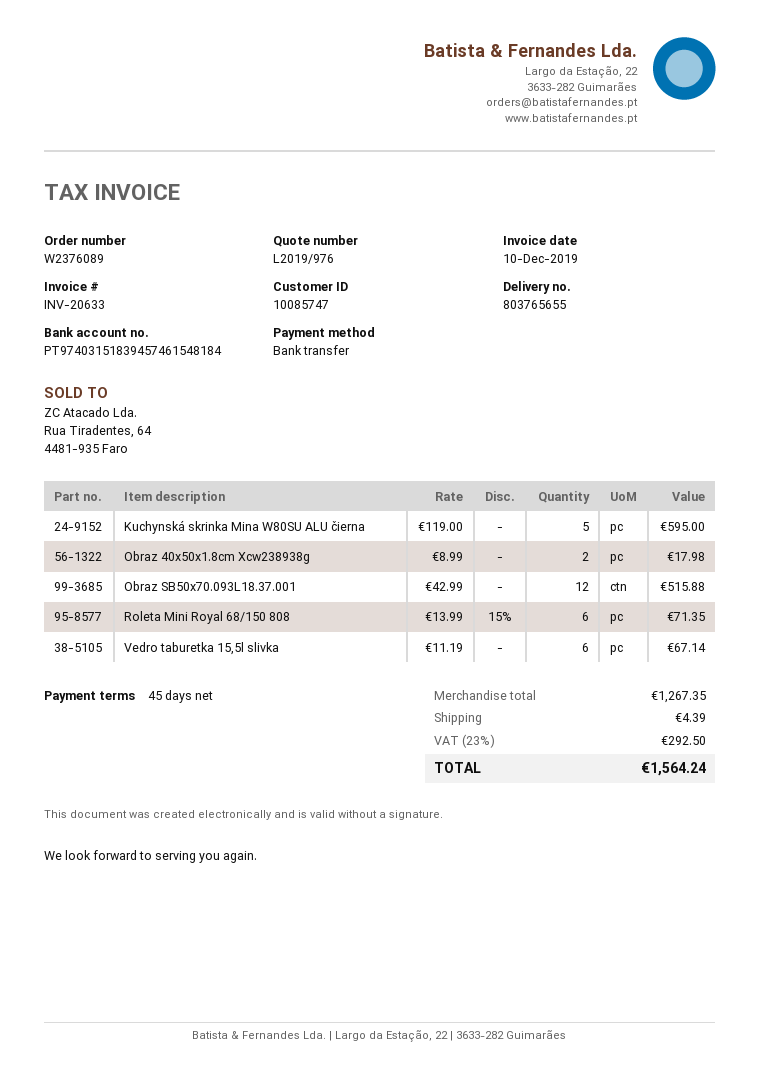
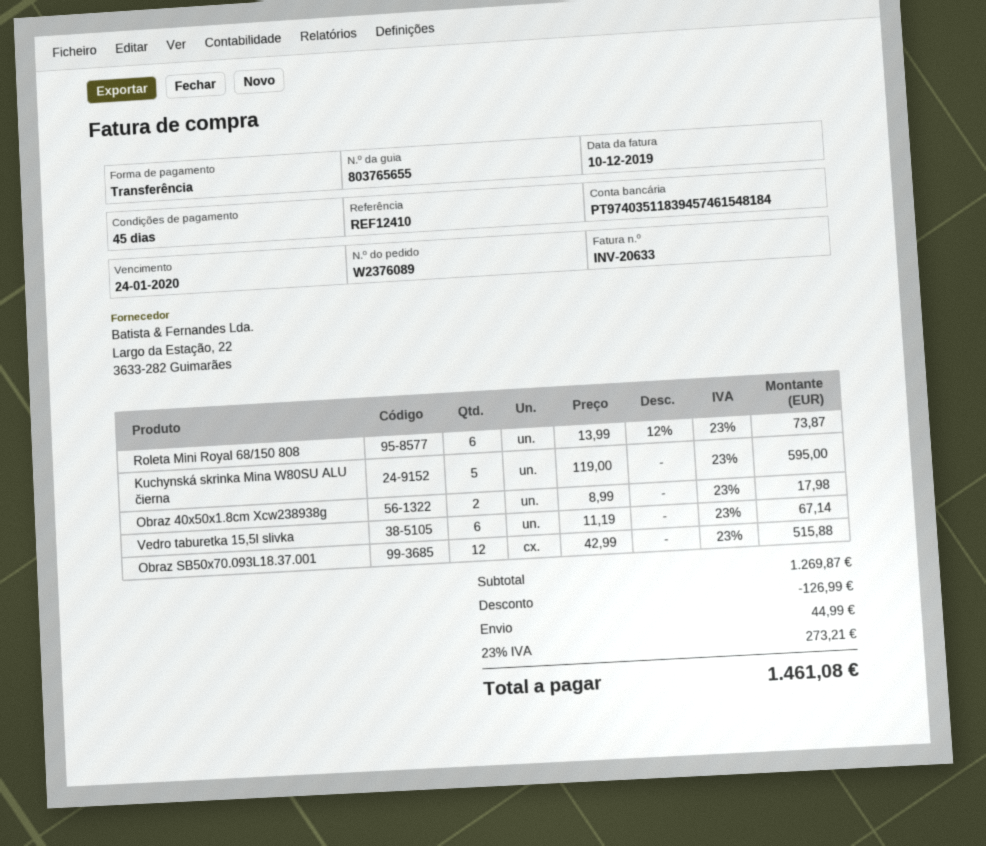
bank account: PT97403151839457461548184 -> PT97403511839457461548184
Roleta Mini Royal 68/150 808: 6 x 13.99 - 15% = 71.35 -> 6 x 13.99 - 12% = 73.87
subtotal: 1267.35 -> 1269.87
discount: none -> 126.99
shipping: 4.39 -> 44.99
tax: 23% = 292.50 -> 23% = 273.21
total: 1564.24 -> 1461.08

